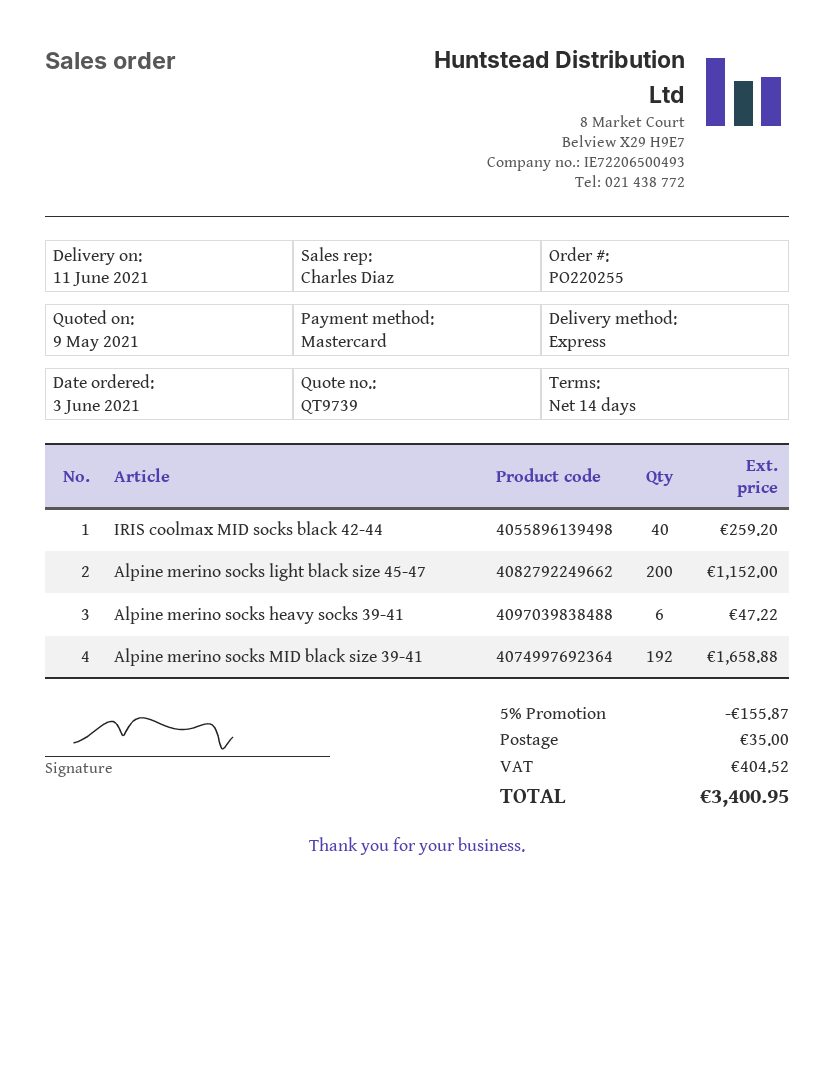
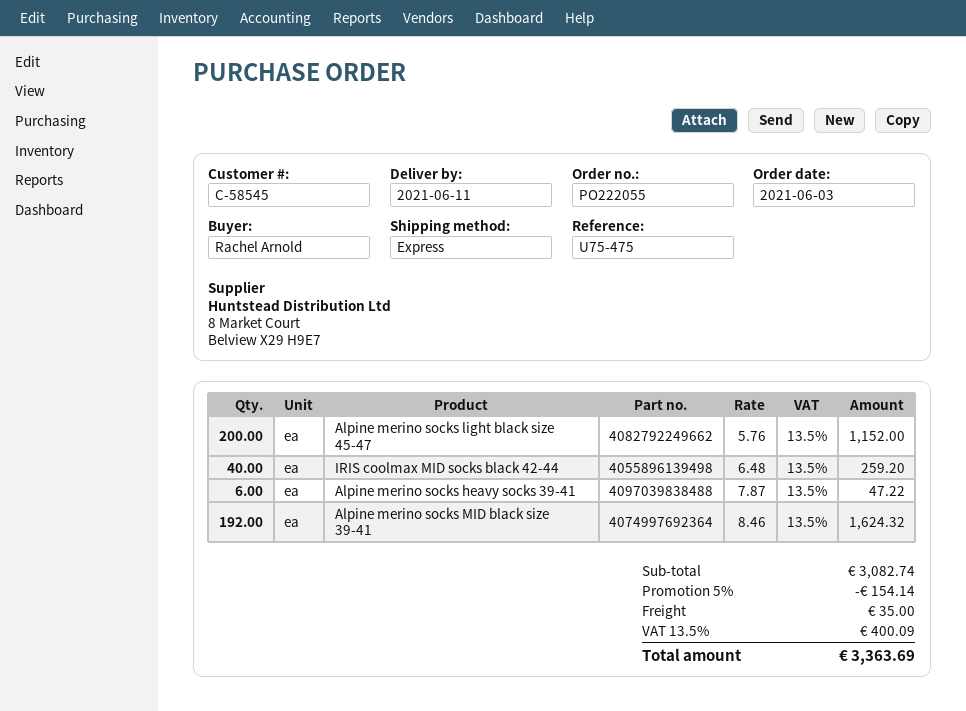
order number: PO220255 -> PO222055
Alpine merino socks MID black size 39-41: 192 for 1658.88 -> 192 for 1624.32
discount: 5% = 155.87 -> 5% = 154.14
tax: 404.52 -> 400.09
total: 3400.95 -> 3363.69

